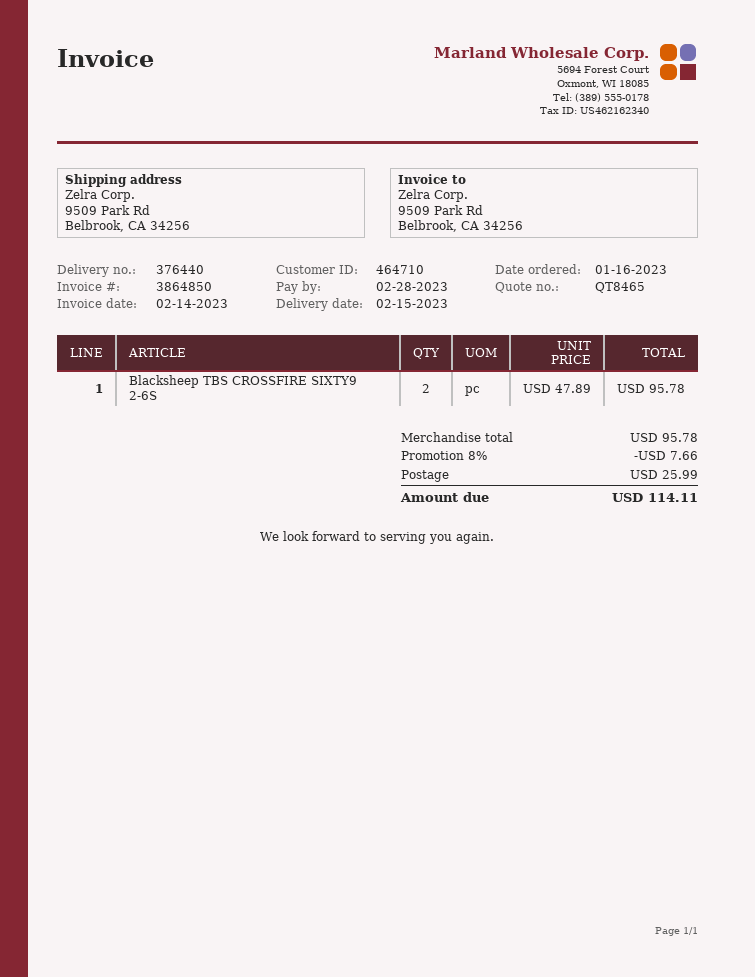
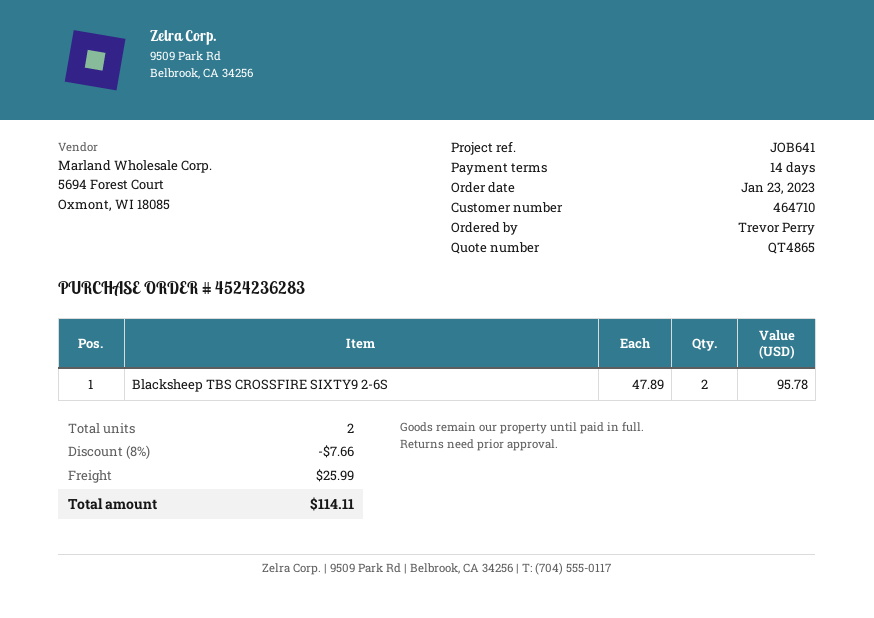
quote number: QT8465 -> QT4865
order date: 2023-01-16 -> 2023-01-23

